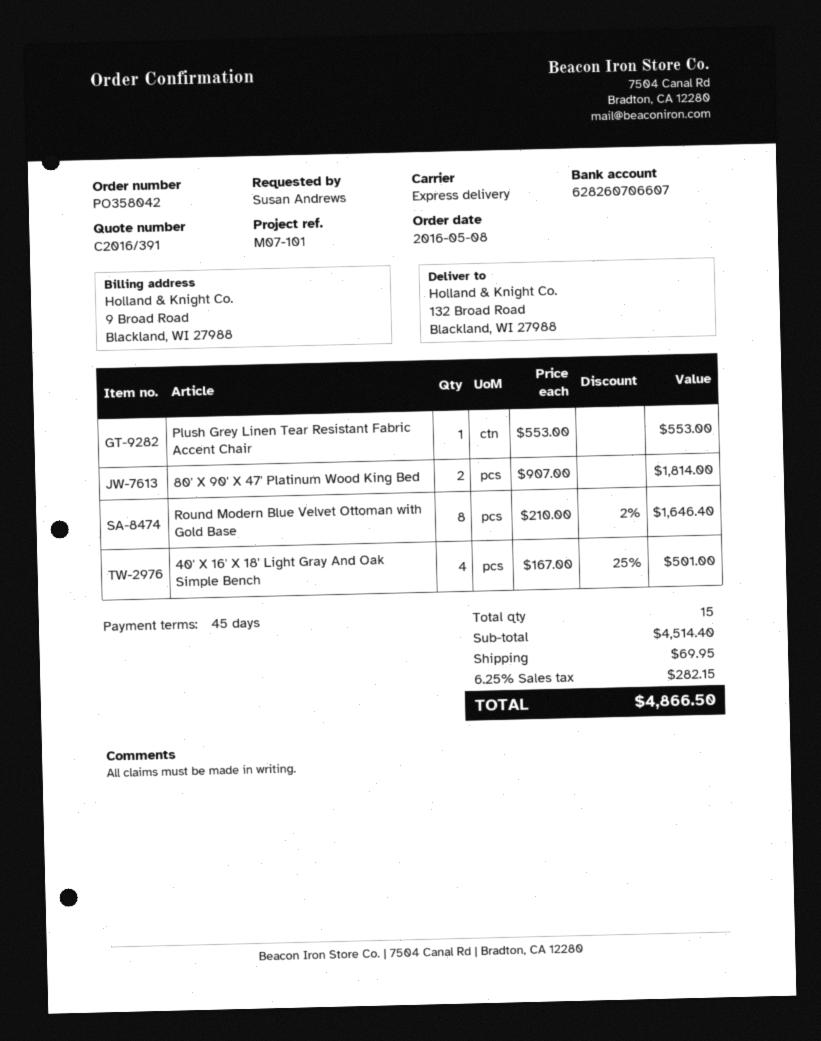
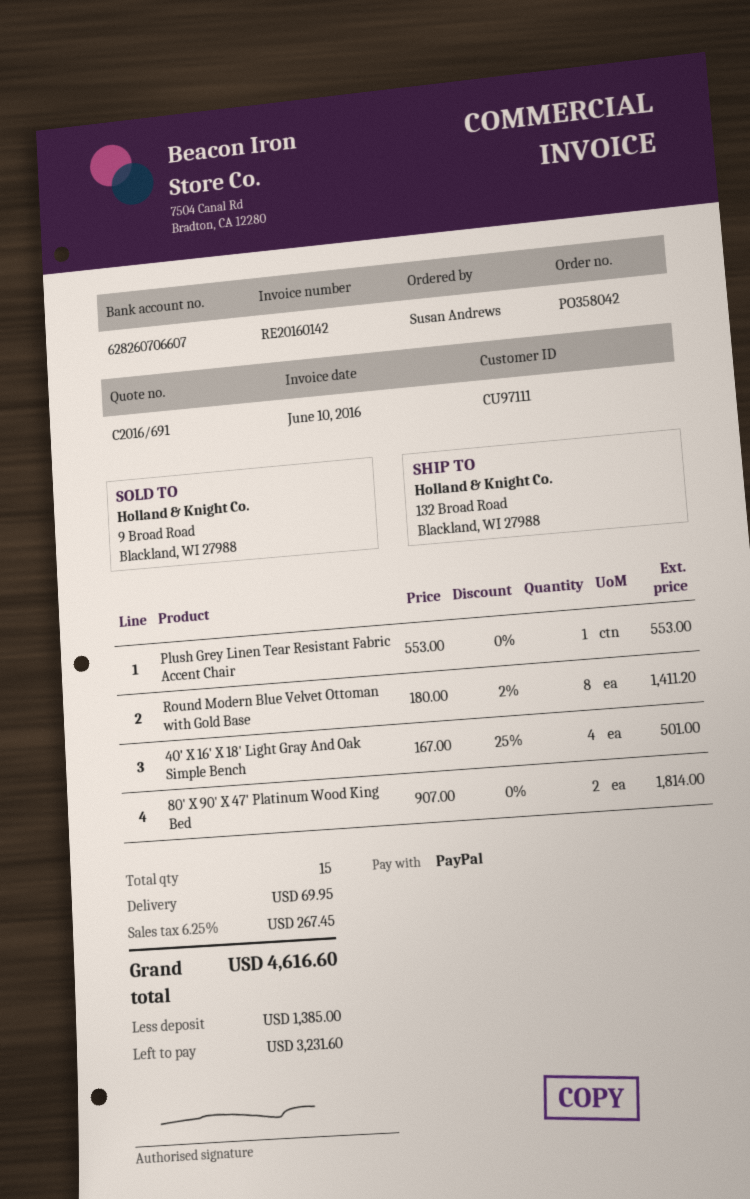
quote number: C2016/391 -> C2016/691
Round Modern Blue Velvet Ottoman with Gold Base: 8 x 210.00 - 2% = 1646.40 -> 8 x 180.00 - 2% = 1411.20
tax: 6.25% = 282.15 -> 6.25% = 267.45
total: 4866.50 -> 4616.60

